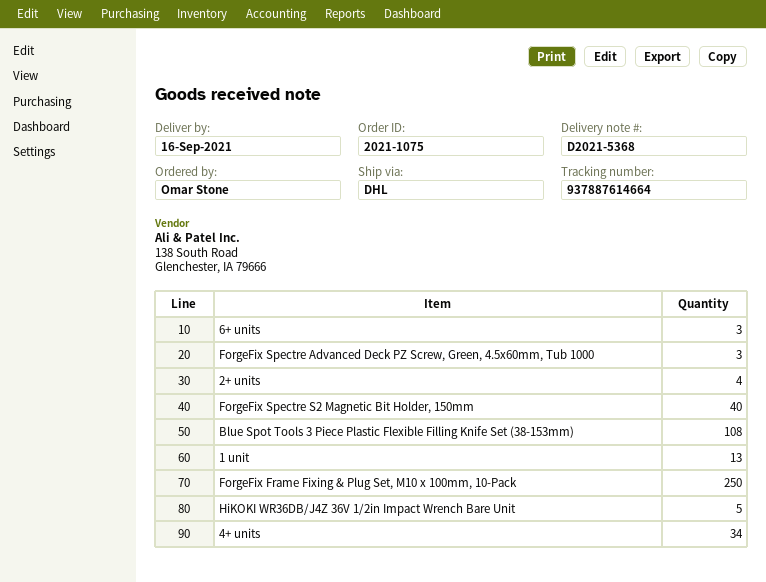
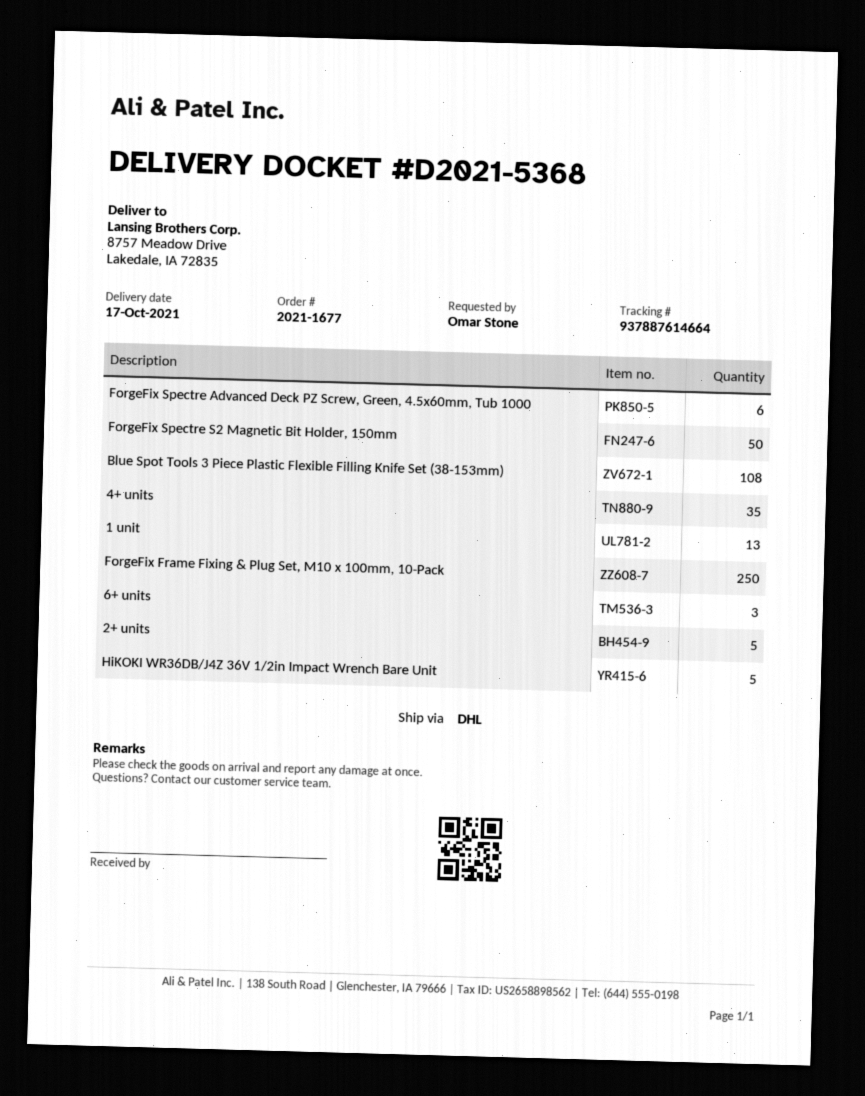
order number: 2021-1075 -> 2021-1677
delivery date: 2021-09-16 -> 2021-10-17
ForgeFix Spectre Advanced Deck PZ Screw, Green, 4.5x60mm, Tub 1000: 3 -> 6
2+ units: 4 -> 5
ForgeFix Spectre S2 Magnetic Bit Holder, 150mm: 40 -> 50
4+ units: 34 -> 35

